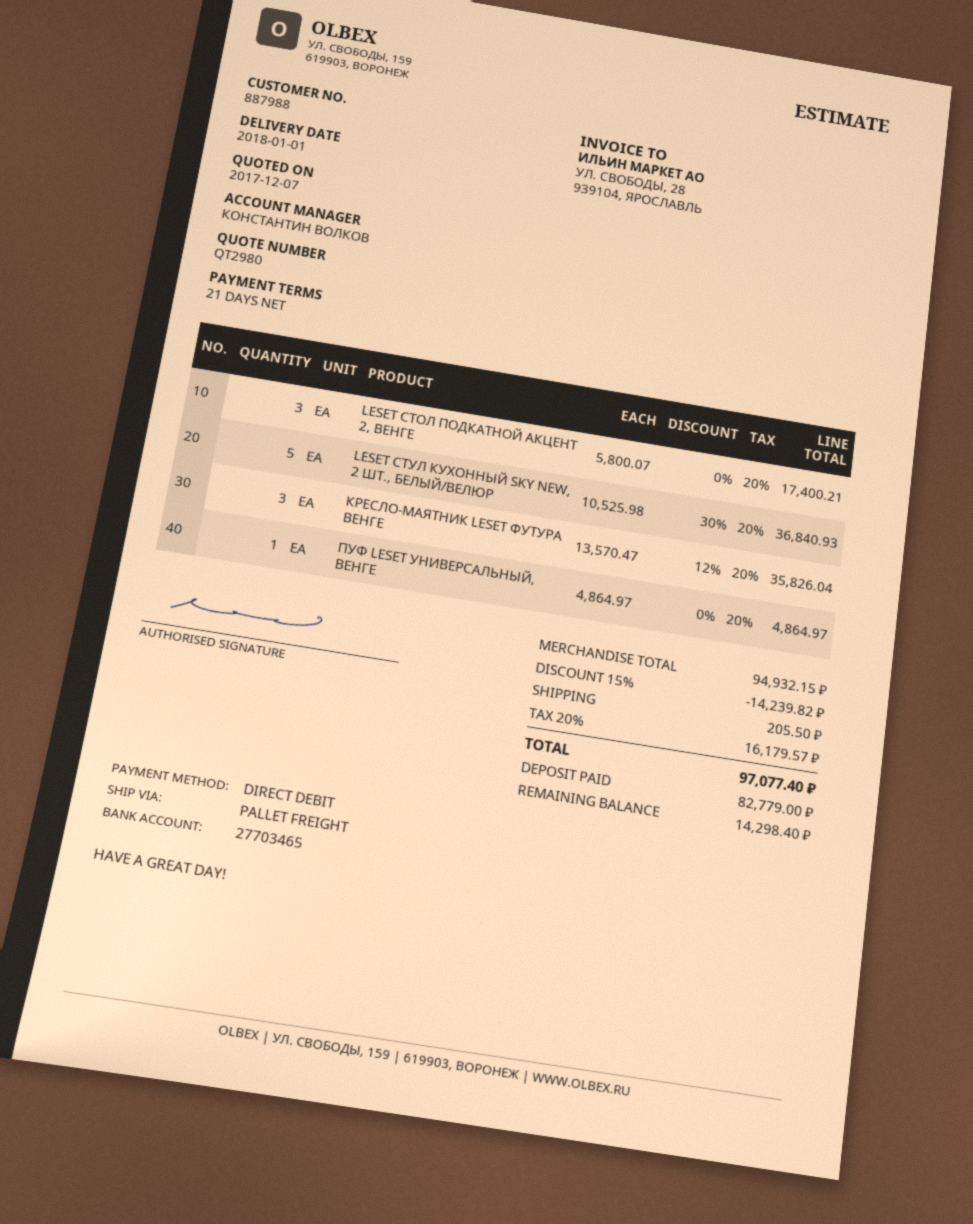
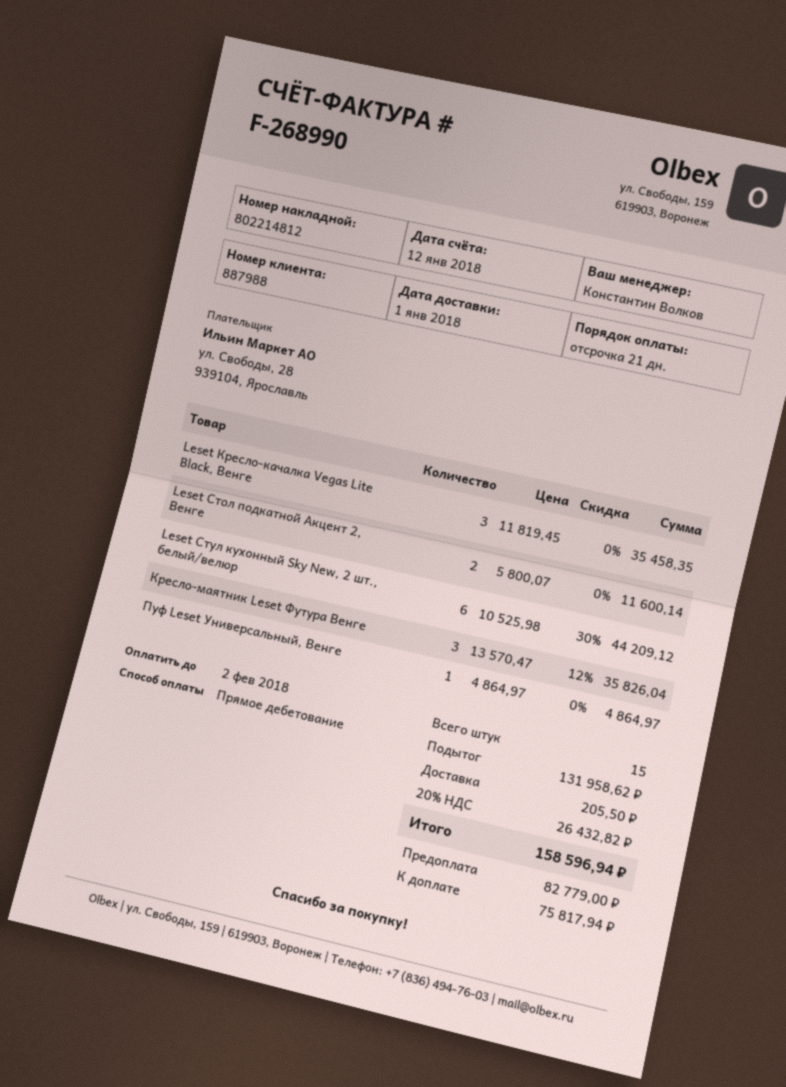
LESET СТОЛ ПОДКАТНОЙ АКЦЕНТ 2, ВЕНГЕ: 3 x 5800.07 = 17400.21 -> 2 x 5800.07 = 11600.14
LESET СТУЛ КУХОННЫЙ SKY NEW, 2 ШТ., БЕЛЫЙ/ВЕЛЮР: 5 x 10525.98 - 30% = 36840.93 -> 6 x 10525.98 - 30% = 44209.12
Leset Кресло-качалка Vegas Lite Black, Венге: none -> 3 x 11819.45 = 35458.35
subtotal: 94932.15 -> 131958.62
discount: 15% = 14239.82 -> none
tax: 20% = 16179.57 -> 20% = 26432.82
total: 97077.40 -> 158596.94
balance: 14298.40 -> 75817.94

